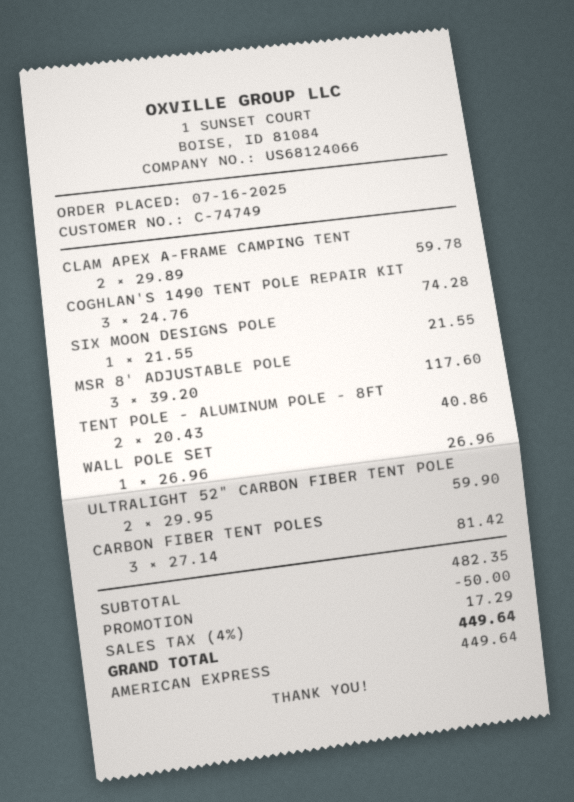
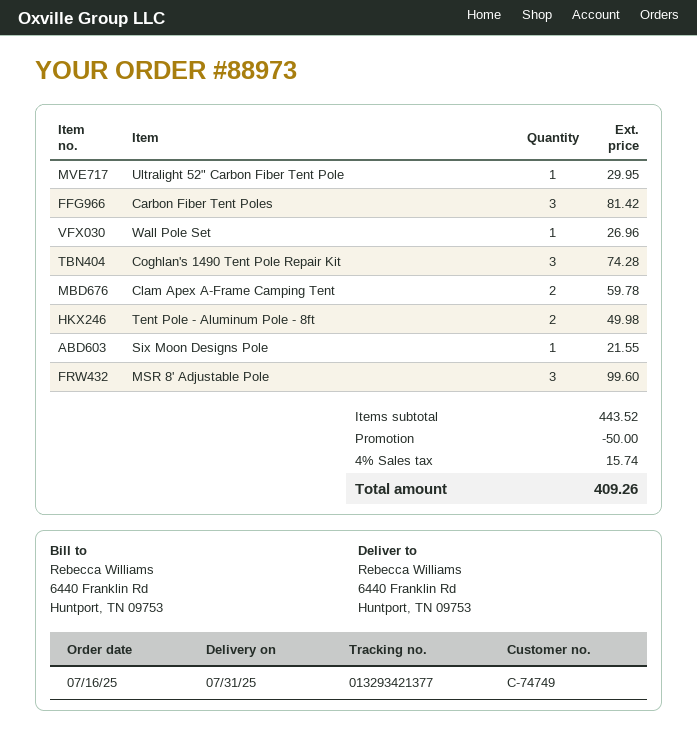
MSR 8' ADJUSTABLE POLE: 3 for 117.60 -> 3 for 99.60
TENT POLE - ALUMINUM POLE - 8FT: 2 for 40.86 -> 2 for 49.98
ULTRALIGHT 52" CARBON FIBER TENT POLE: 2 for 59.90 -> 1 for 29.95
subtotal: 482.35 -> 443.52
tax: 4% = 17.29 -> 4% = 15.74
total: 449.64 -> 409.26

